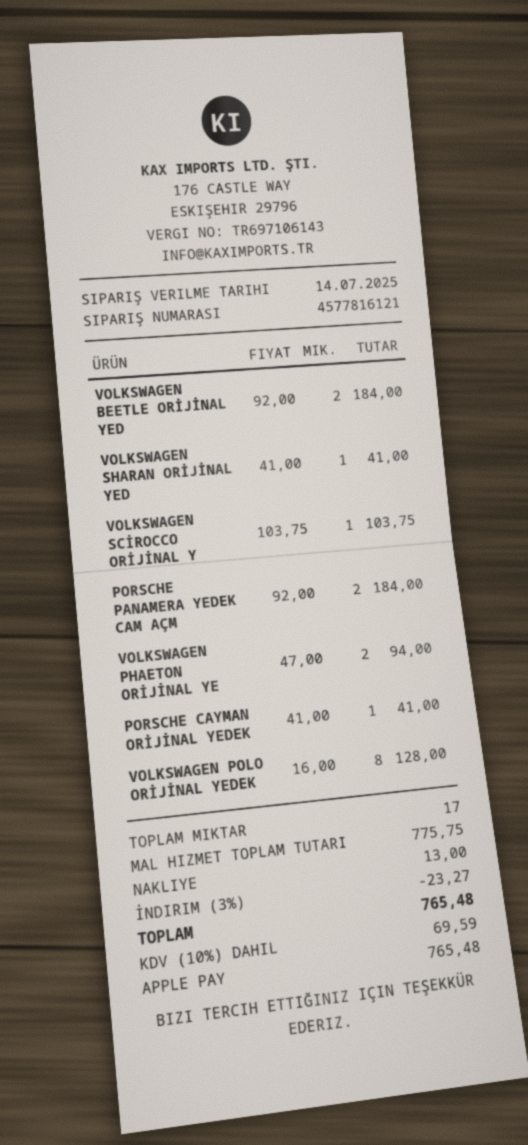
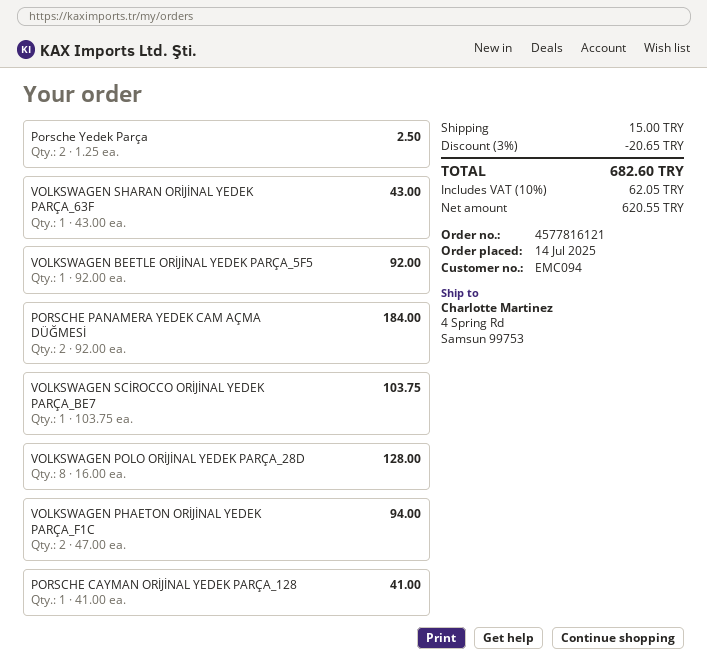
VOLKSWAGEN BEETLE ORİJİNAL YED: 2 x 92.00 = 184.00 -> 1 x 92.00 = 92.00
VOLKSWAGEN SHARAN ORİJİNAL YED: 1 x 41.00 = 41.00 -> 1 x 43.00 = 43.00
Porsche Yedek Parça: none -> 2 x 1.25 = 2.50
discount: 3% = 23.27 -> 3% = 20.65
shipping: 13.00 -> 15.00
tax: 10% = 69.59 -> 10% = 62.05
total: 765.48 -> 682.60

